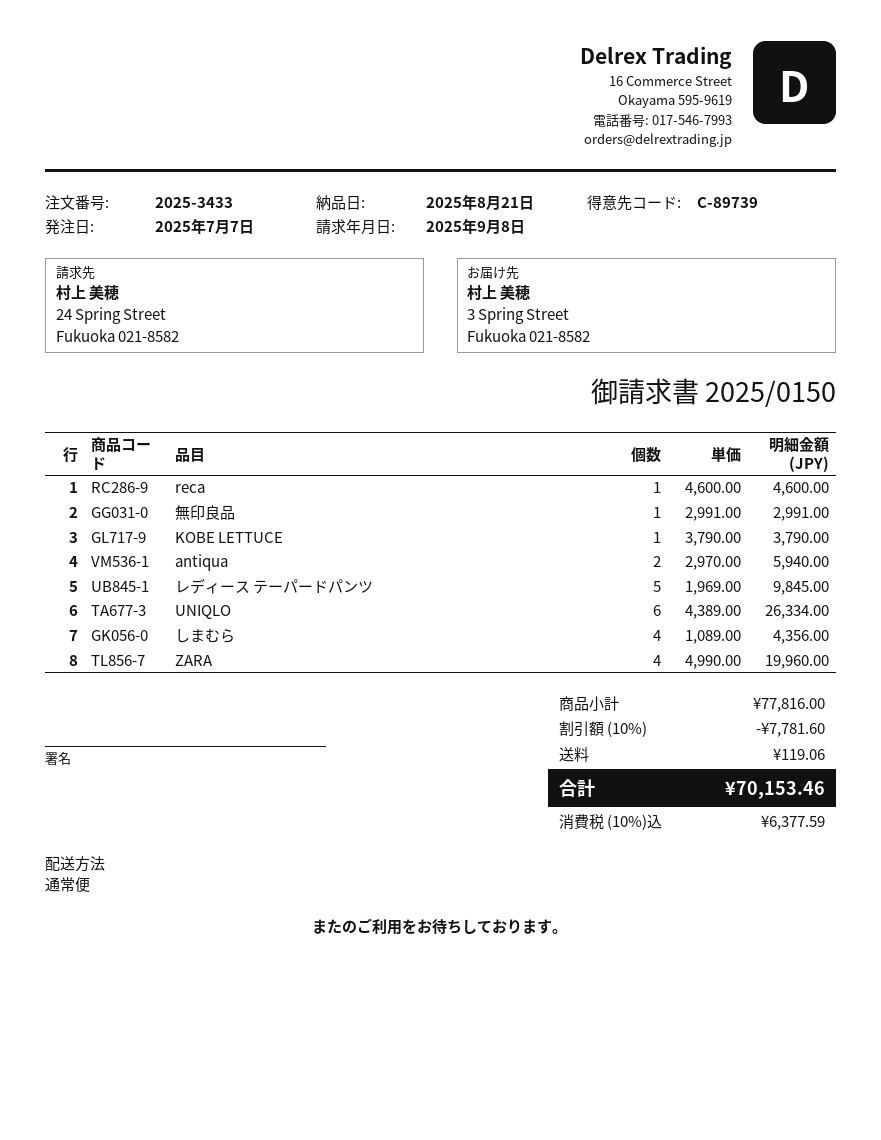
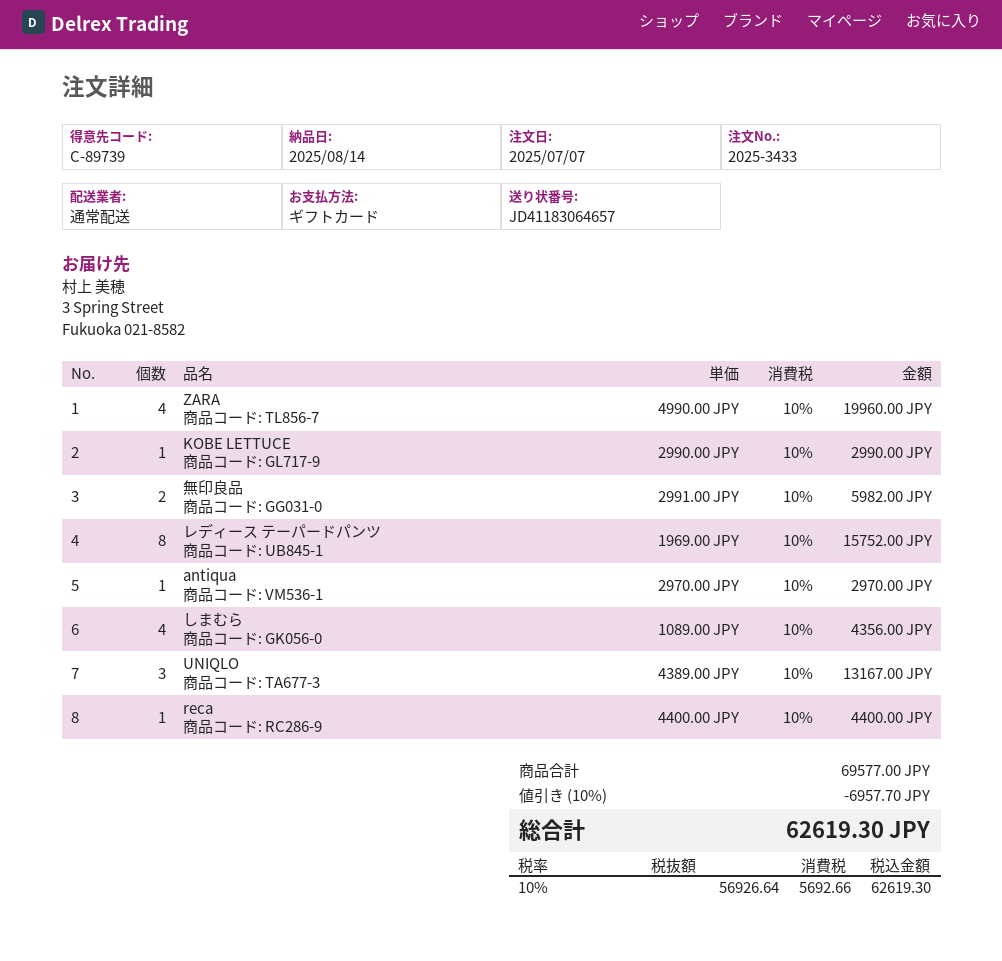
delivery date: 2025-08-21 -> 2025-08-14
reca: 1 x 4600.00 = 4600.00 -> 1 x 4400.00 = 4400.00
無印良品: 1 x 2991.00 = 2991.00 -> 2 x 2991.00 = 5982.00
KOBE LETTUCE: 1 x 3790.00 = 3790.00 -> 1 x 2990.00 = 2990.00
antiqua: 2 x 2970.00 = 5940.00 -> 1 x 2970.00 = 2970.00
レディース テーパードパンツ: 5 x 1969.00 = 9845.00 -> 8 x 1969.00 = 15752.00
UNIQLO: 6 x 4389.00 = 26334.00 -> 3 x 4389.00 = 13167.00
subtotal: 77816.00 -> 69577.00
discount: 10% = 7781.60 -> 10% = 6957.70
shipping: 119.06 -> none
tax: 10% = 6377.59 -> 10% = 5692.66
total: 70153.46 -> 62619.30

